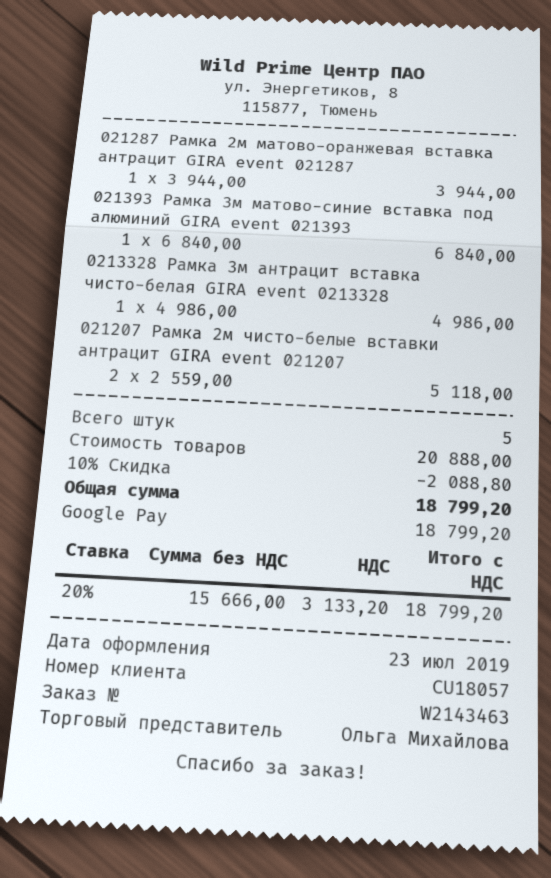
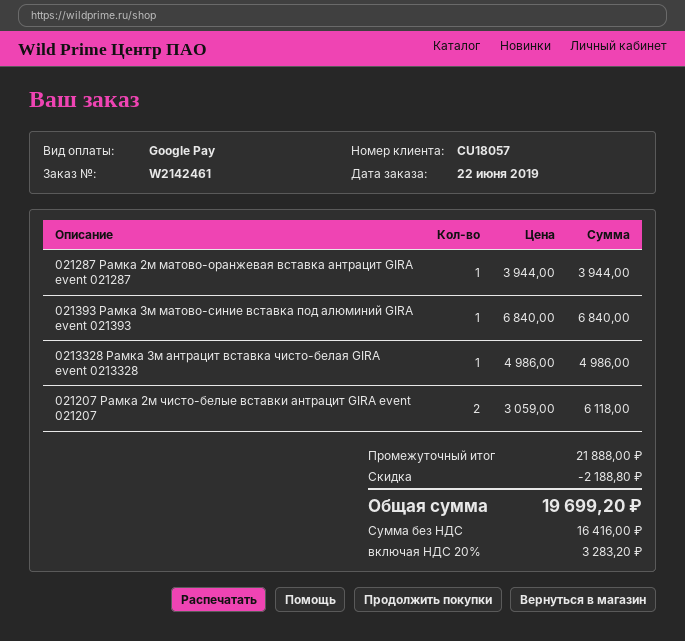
order number: W2143463 -> W2142461
order date: 2019-07-23 -> 2019-06-22
021207 Рамка 2м чисто-белые вставки антрацит GIRA event 021207: 2 x 2559.00 = 5118.00 -> 2 x 3059.00 = 6118.00
subtotal: 20888.00 -> 21888.00
discount: 2088.80 -> 2188.80
net: 15666.00 -> 16416.00
tax: 20% = 3133.20 -> 20% = 3283.20
total: 18799.20 -> 19699.20

